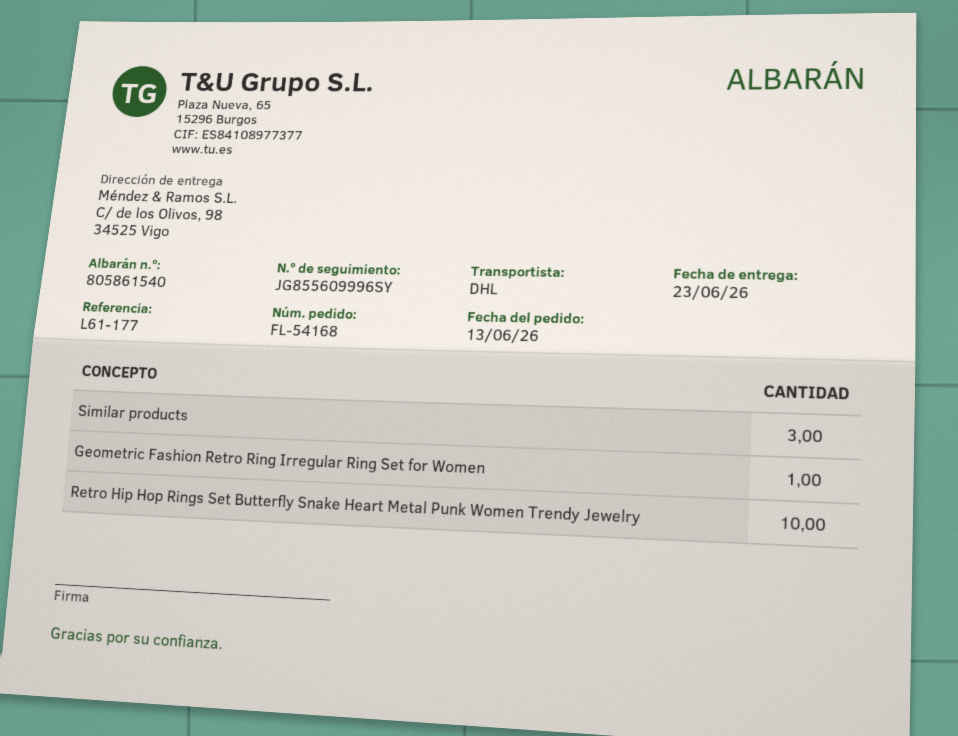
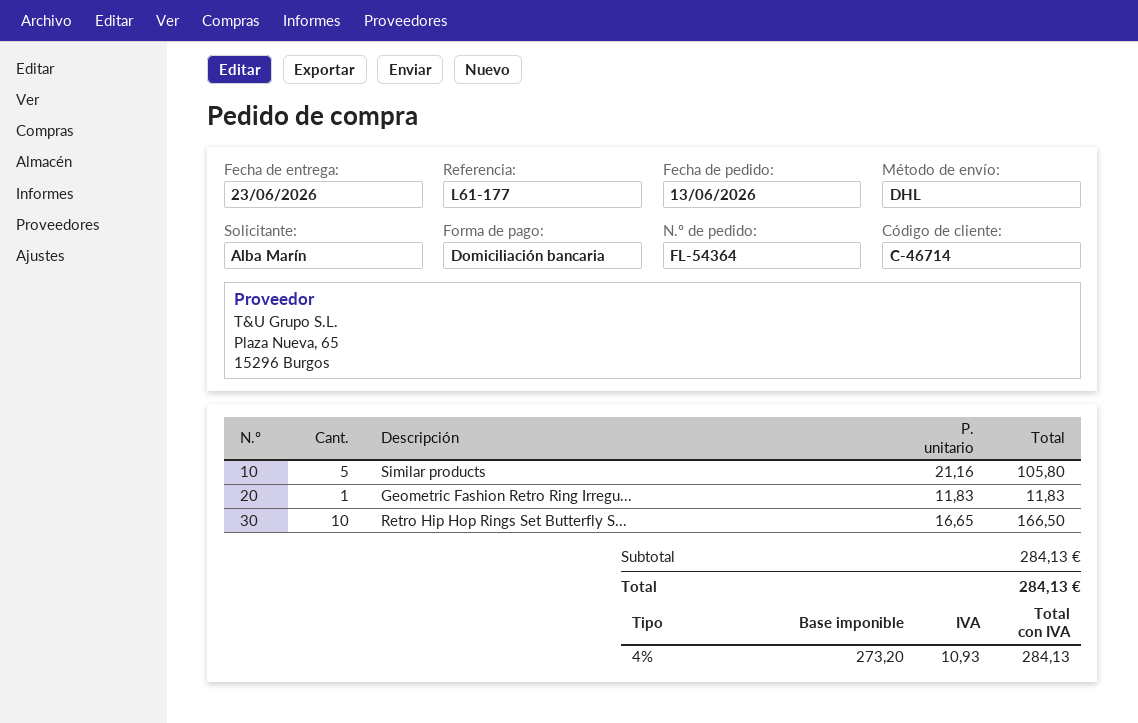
order number: FL-54168 -> FL-54364
Similar products: 3 -> 5

